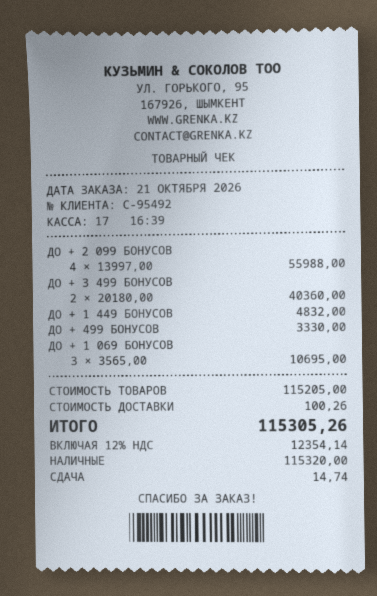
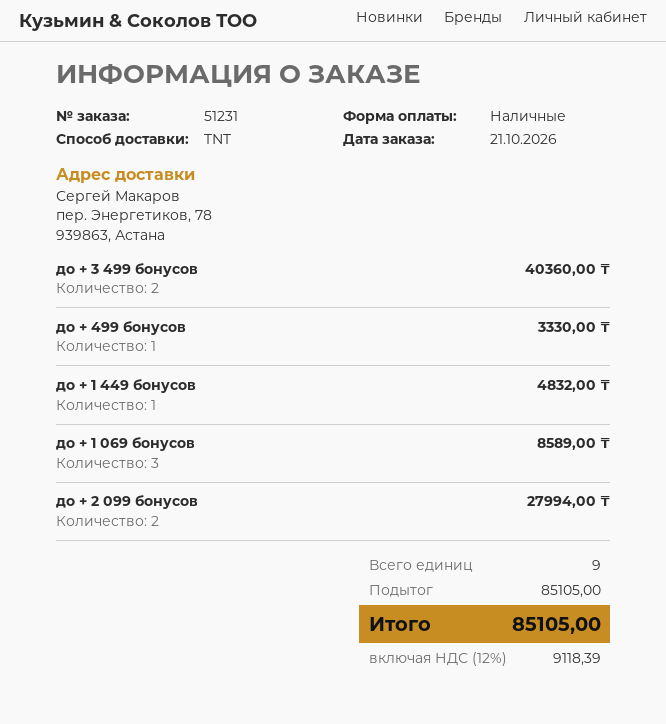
ДО + 2 099 БОНУСОВ: 4 for 55988.00 -> 2 for 27994.00
ДО + 1 069 БОНУСОВ: 3 for 10695.00 -> 3 for 8589.00
subtotal: 115205.00 -> 85105.00
shipping: 100.26 -> none
tax: 12% = 12354.14 -> 12% = 9118.39
total: 115305.26 -> 85105.00

